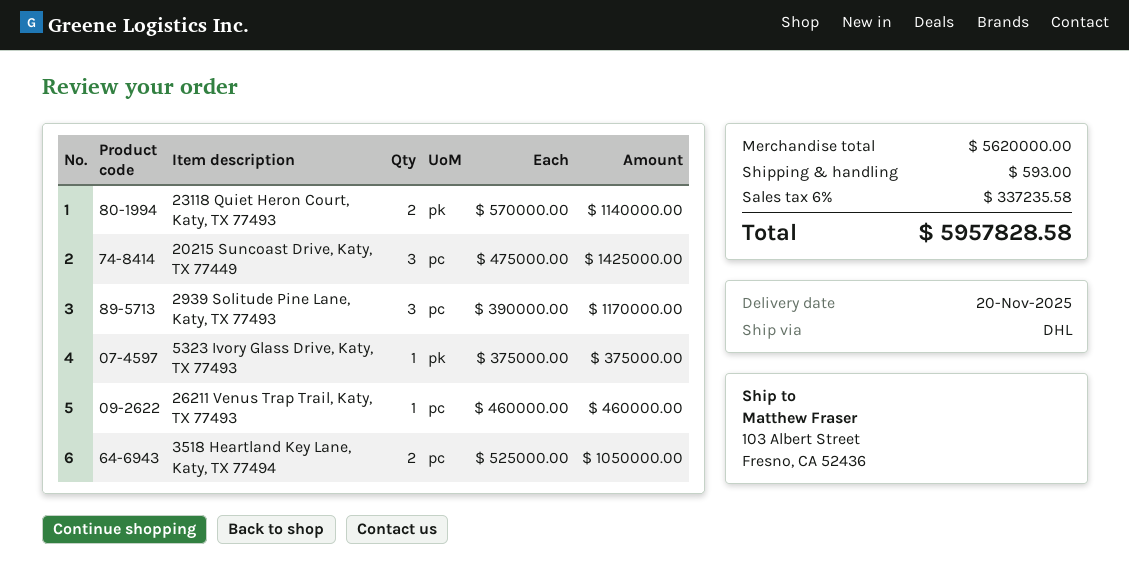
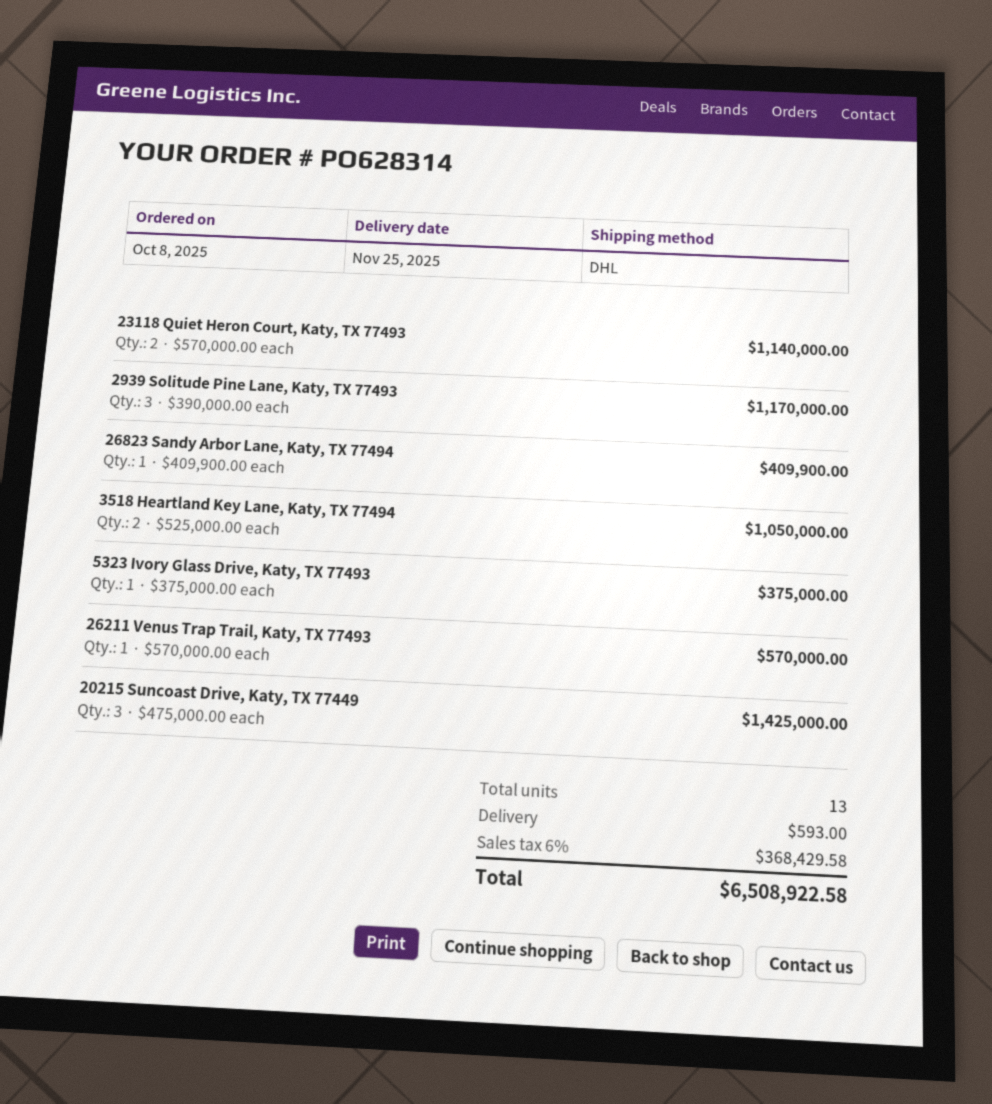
delivery date: 2025-11-20 -> 2025-11-25
26211 Venus Trap Trail, Katy, TX 77493: 1 x 460000.00 = 460000.00 -> 1 x 570000.00 = 570000.00
26823 Sandy Arbor Lane, Katy, TX 77494: none -> 1 x 409900.00 = 409900.00
tax: 6% = 337235.58 -> 6% = 368429.58
total: 5957828.58 -> 6508922.58

